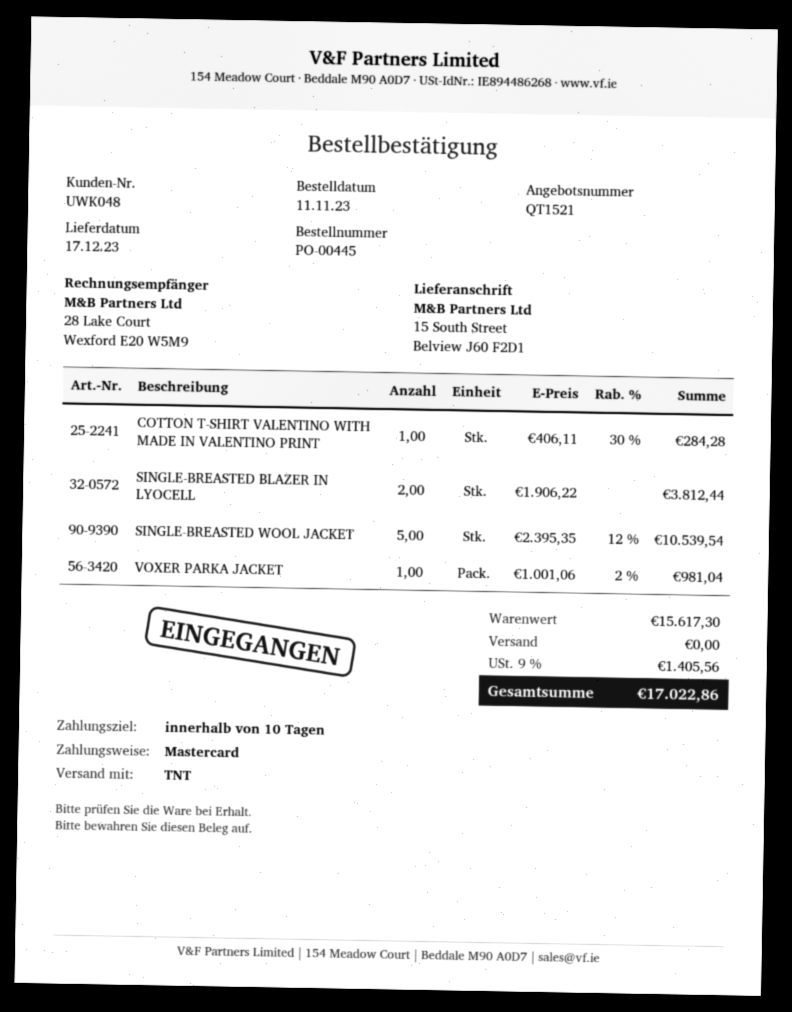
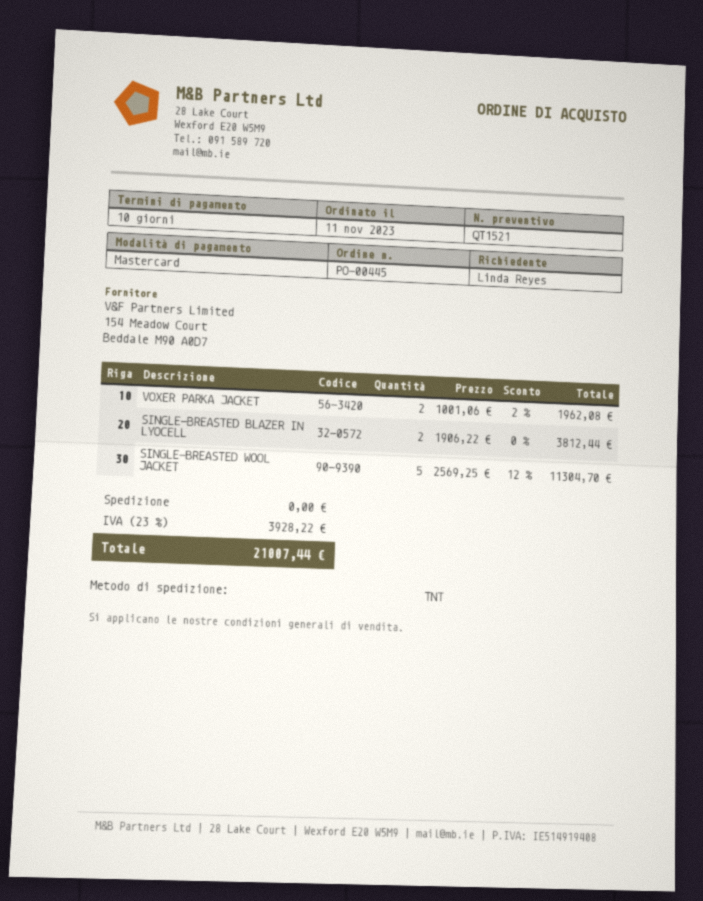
COTTON T-SHIRT VALENTINO WITH MADE IN VALENTINO PRINT: 1 x 406.11 - 30% = 284.28 -> none
SINGLE-BREASTED WOOL JACKET: 5 x 2395.35 - 12% = 10539.54 -> 5 x 2569.25 - 12% = 11304.70
VOXER PARKA JACKET: 1 x 1001.06 - 2% = 981.04 -> 2 x 1001.06 - 2% = 1962.08
tax: 9% = 1405.56 -> 23% = 3928.22
total: 17022.86 -> 21007.44

